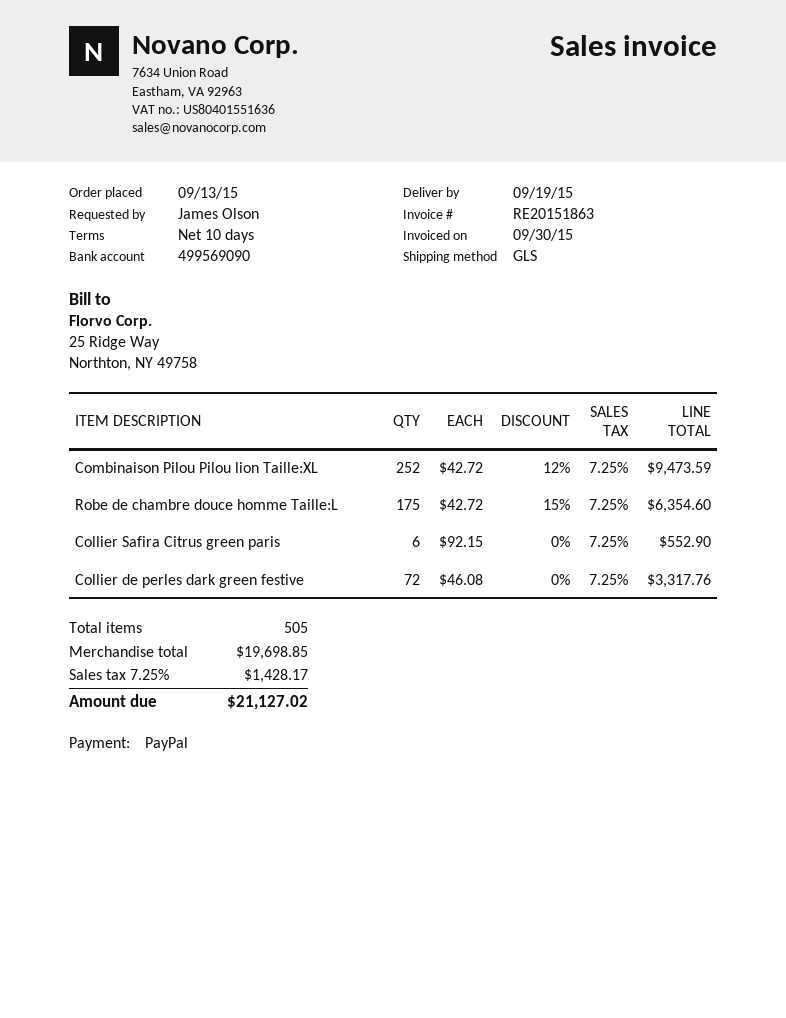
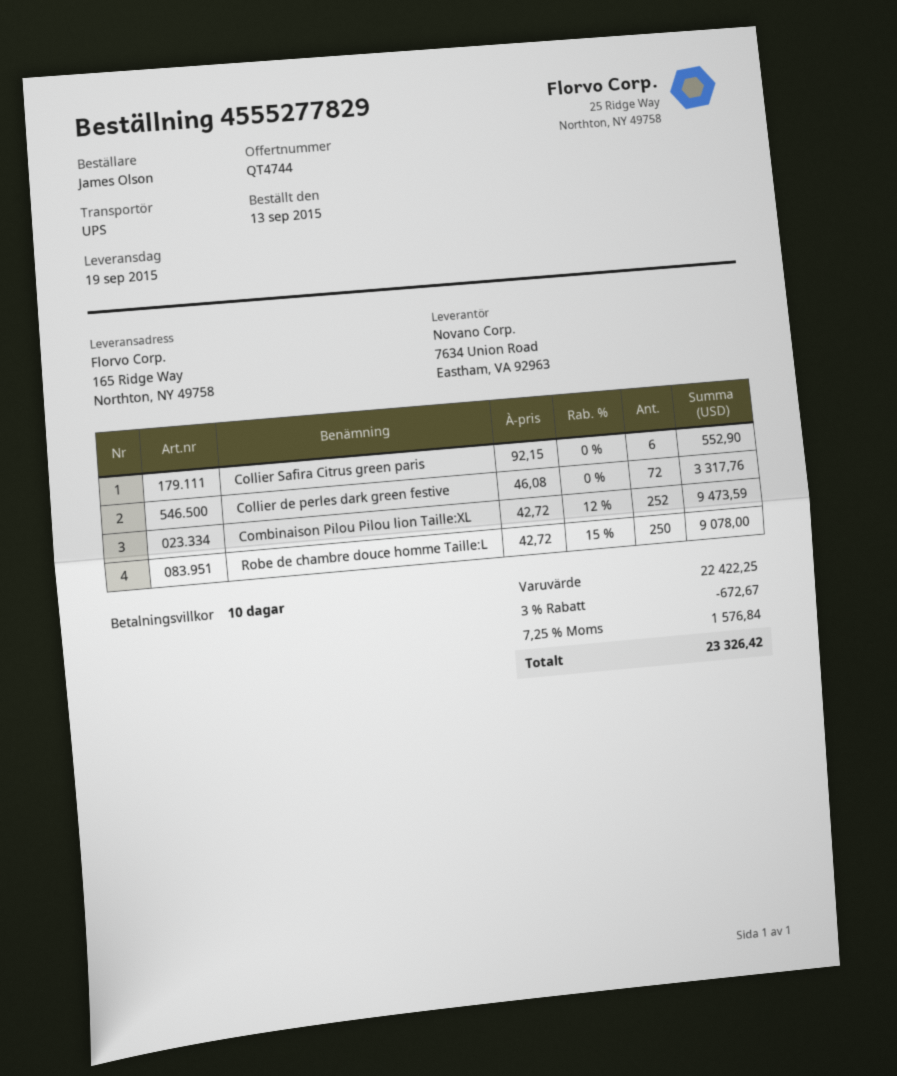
shipping method: GLS -> UPS
Robe de chambre douce homme Taille:L: 175 x 42.72 - 15% = 6354.60 -> 250 x 42.72 - 15% = 9078.00
subtotal: 19698.85 -> 22422.25
discount: none -> 3% = 672.67
tax: 7.25% = 1428.17 -> 7.25% = 1576.84
total: 21127.02 -> 23326.42

